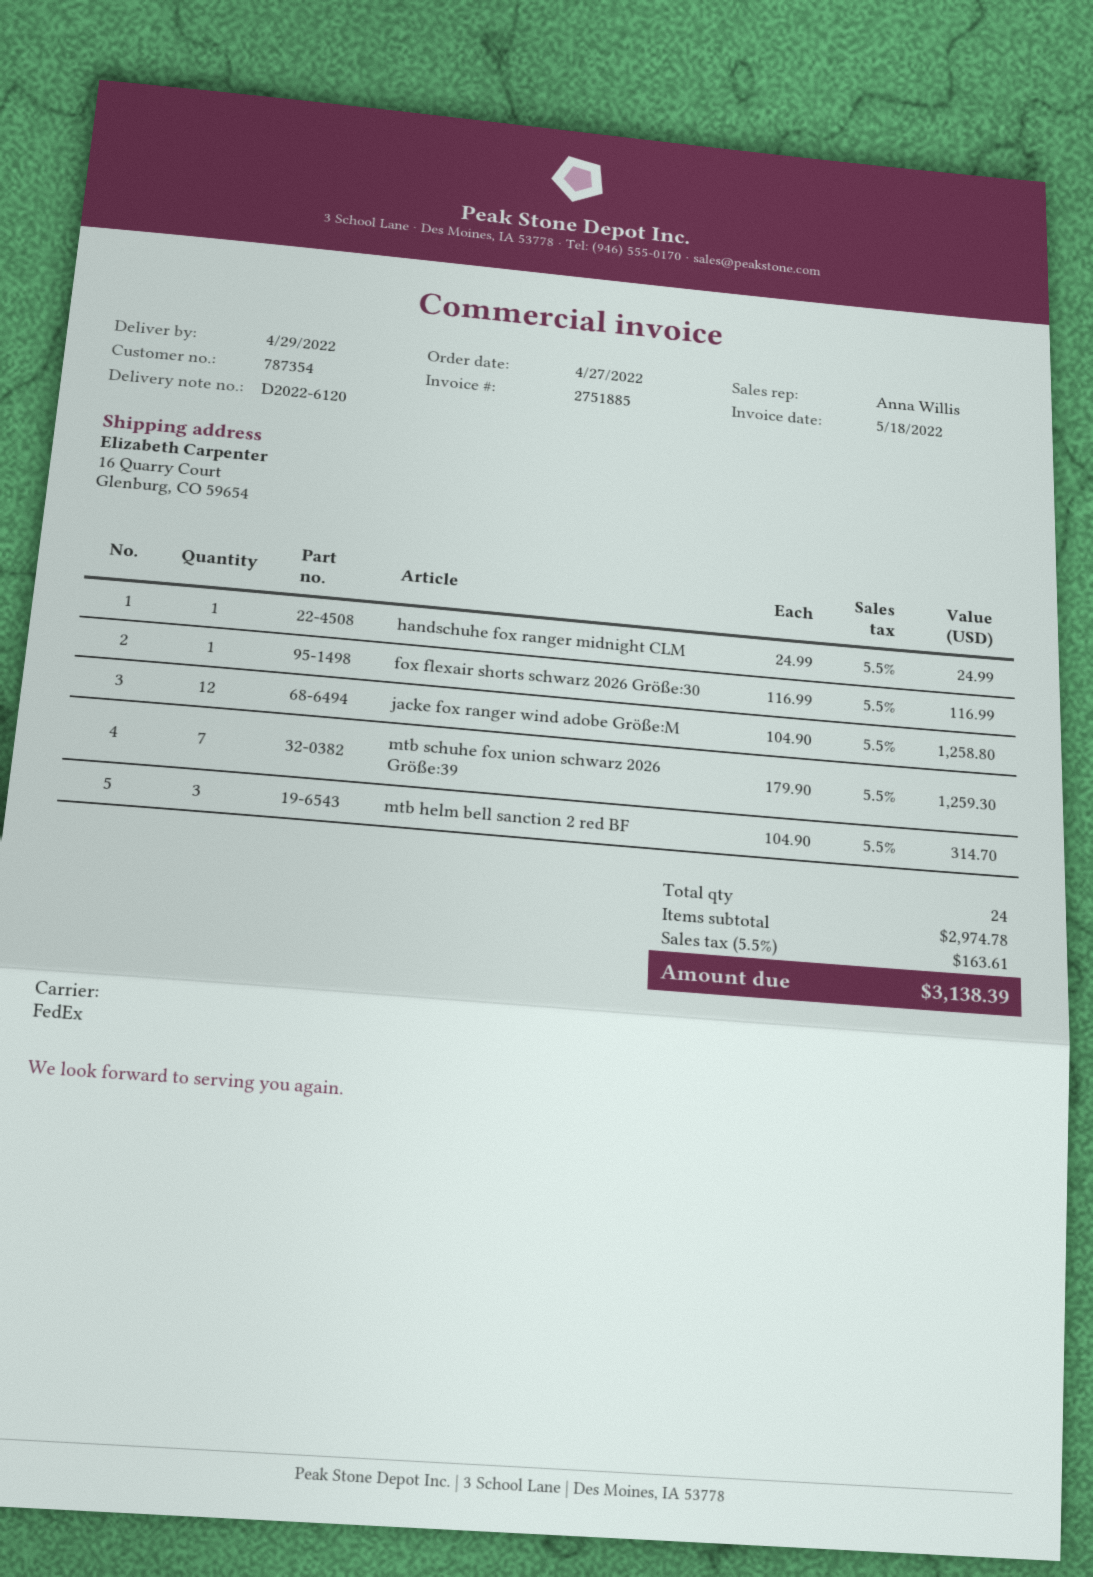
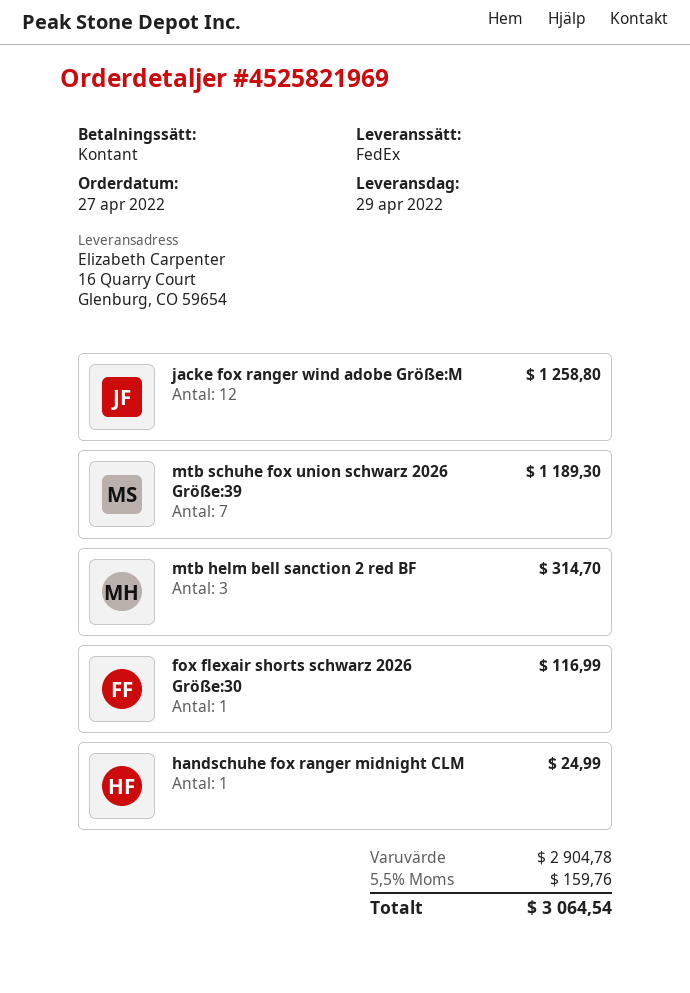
mtb schuhe fox union schwarz 2026 Größe:39: 7 for 1259.30 -> 7 for 1189.30
subtotal: 2974.78 -> 2904.78
tax: 5.5% = 163.61 -> 5.5% = 159.76
total: 3138.39 -> 3064.54

